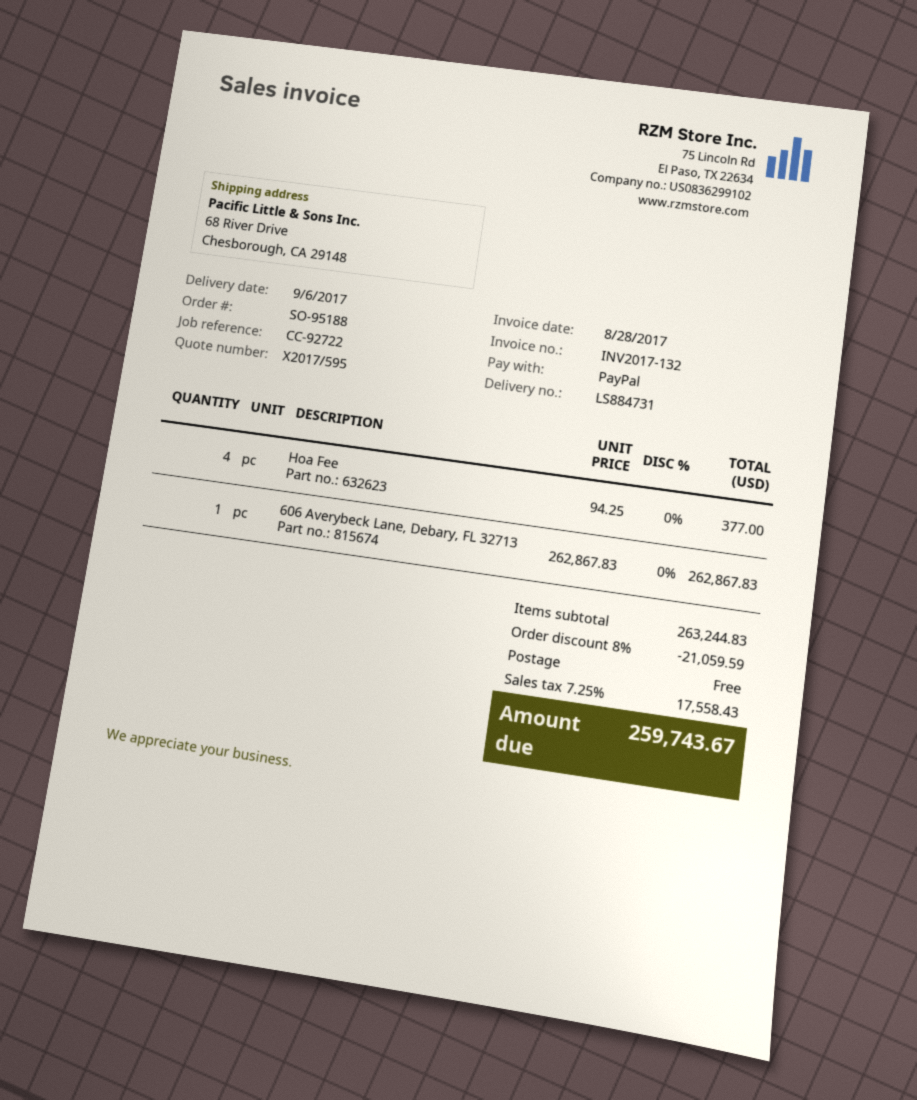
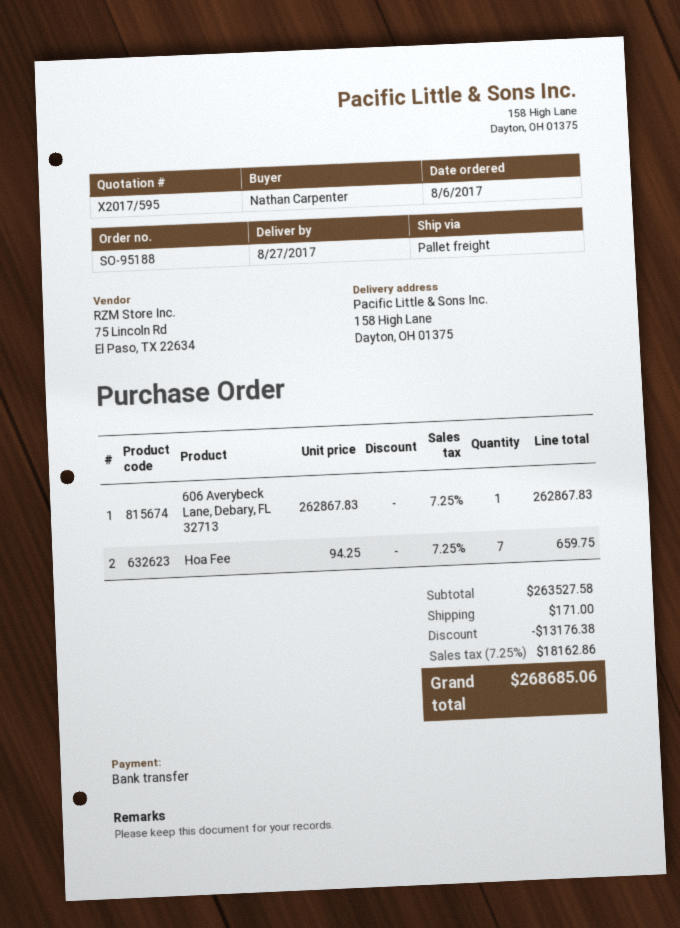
delivery date: 2017-09-06 -> 2017-08-27
payment method: PayPal -> bank transfer
ship to: 68 River Drive, Chesborough, CA 29148 -> 158 High Lane, Dayton, OH 01375
Hoa Fee: 4 x 94.25 = 377.00 -> 7 x 94.25 = 659.75
subtotal: 263244.83 -> 263527.58
discount: 21059.59 -> 13176.38
shipping: 0.00 -> 171.00
tax: 7.25% = 17558.43 -> 7.25% = 18162.86
total: 259743.67 -> 268685.06

